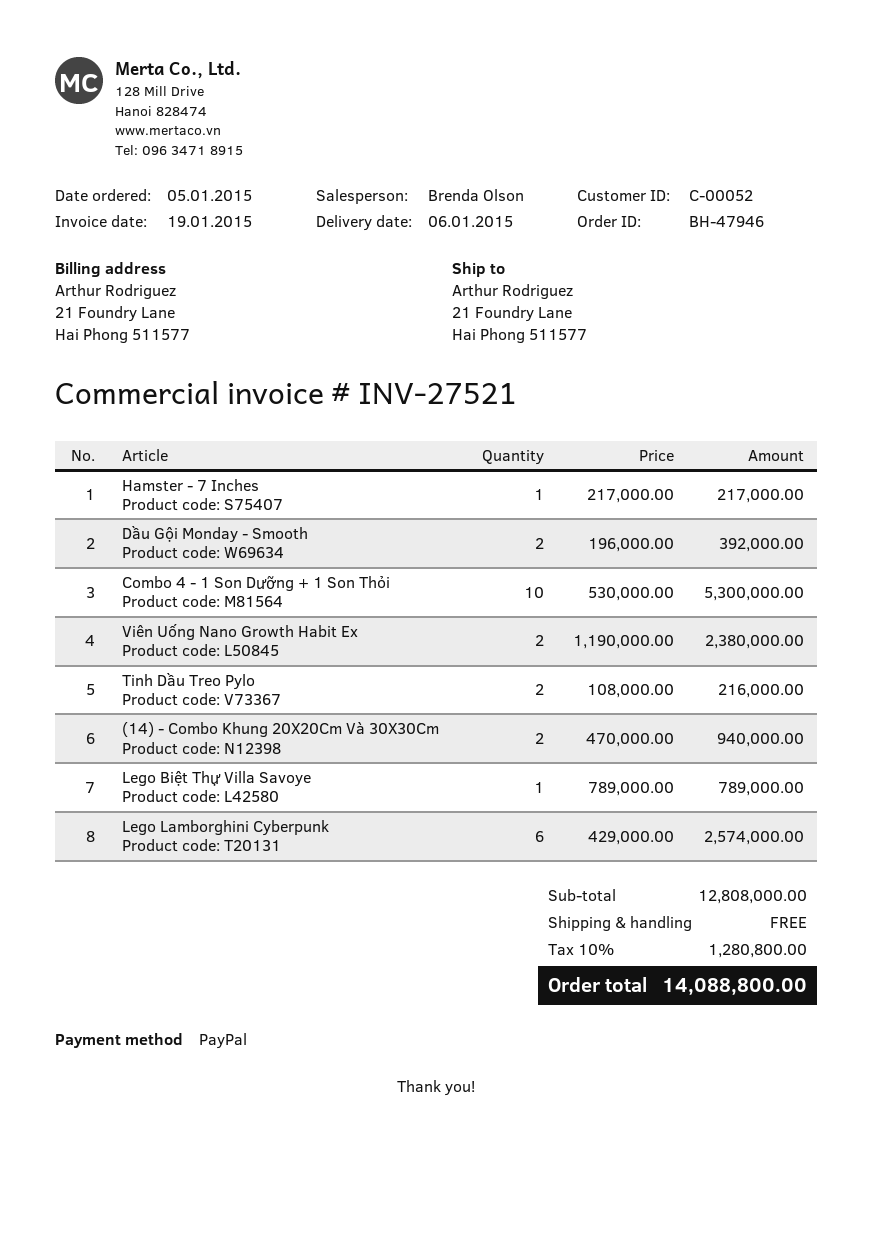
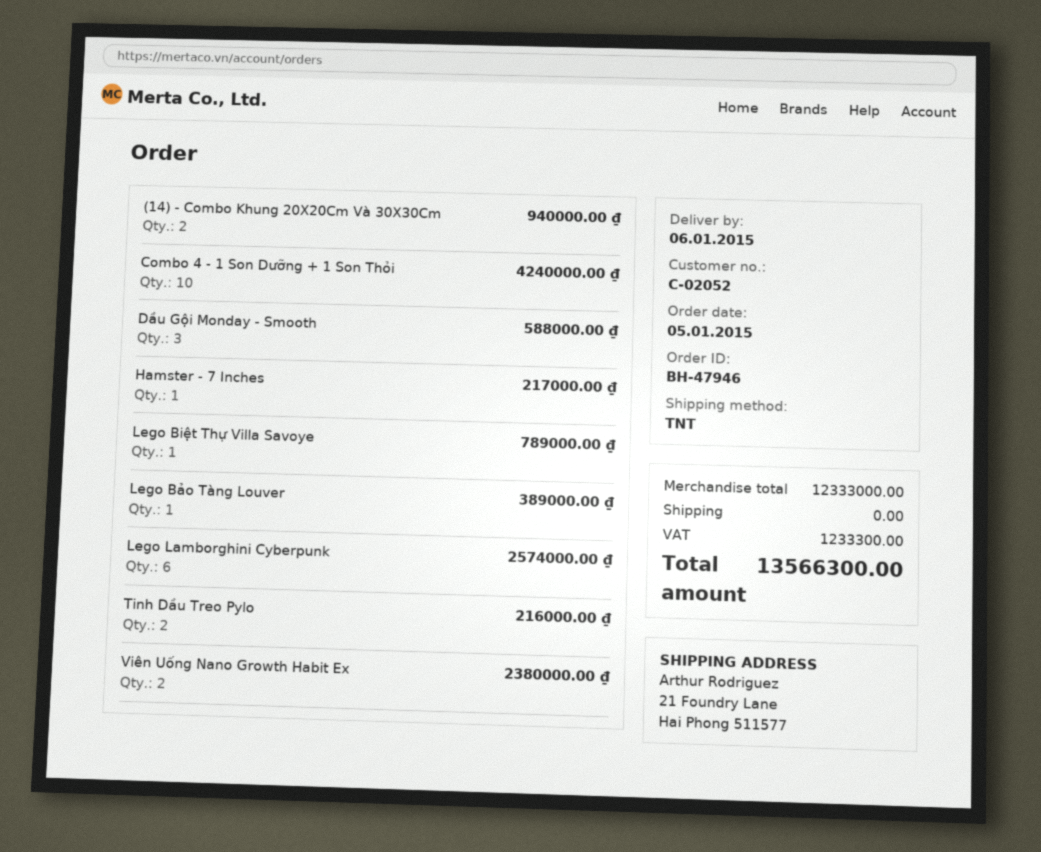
customer number: C-00052 -> C-02052
Dầu Gội Monday - Smooth: 2 for 392000.00 -> 3 for 588000.00
Combo 4 - 1 Son Dưỡng + 1 Son Thỏi: 10 for 5300000.00 -> 10 for 4240000.00
Lego Bảo Tàng Louver: none -> 1 for 389000.00
subtotal: 12808000.00 -> 12333000.00
tax: 1280800.00 -> 1233300.00
total: 14088800.00 -> 13566300.00

